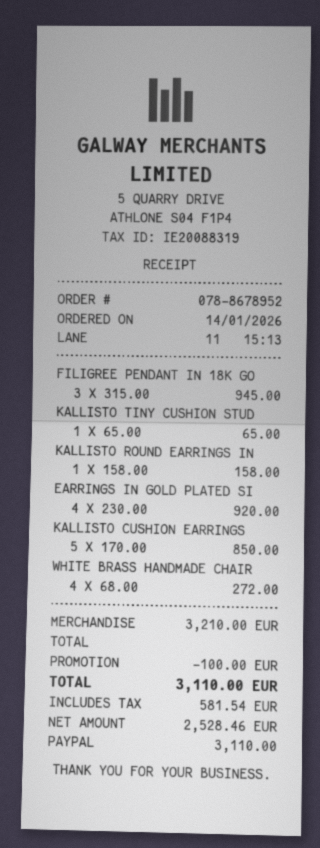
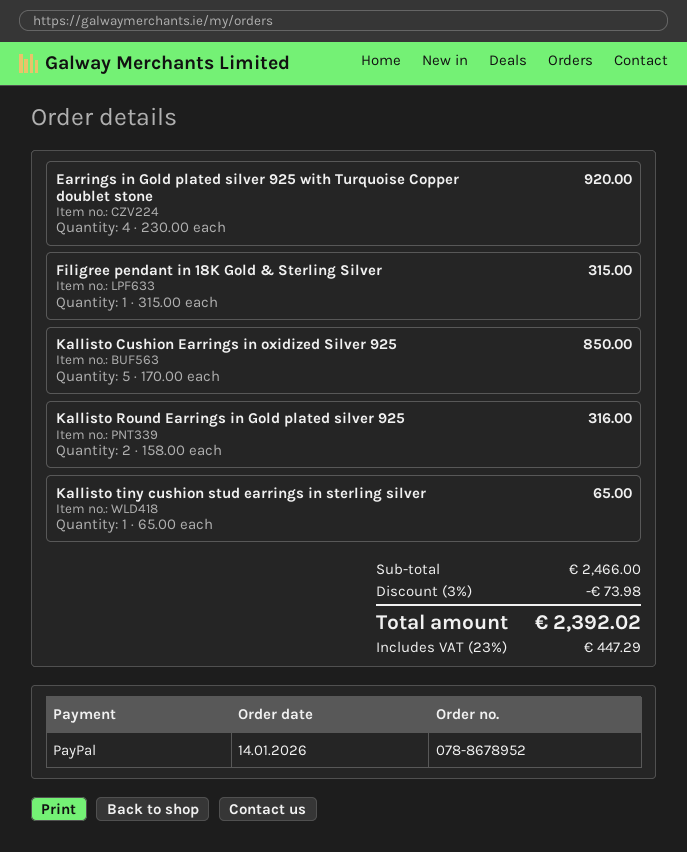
FILIGREE PENDANT IN 18K GO: 3 x 315.00 = 945.00 -> 1 x 315.00 = 315.00
KALLISTO ROUND EARRINGS IN: 1 x 158.00 = 158.00 -> 2 x 158.00 = 316.00
WHITE BRASS HANDMADE CHAIR: 4 x 68.00 = 272.00 -> none
subtotal: 3210.00 -> 2466.00
discount: 100.00 -> 73.98
tax: 581.54 -> 447.29
total: 3110.00 -> 2392.02

